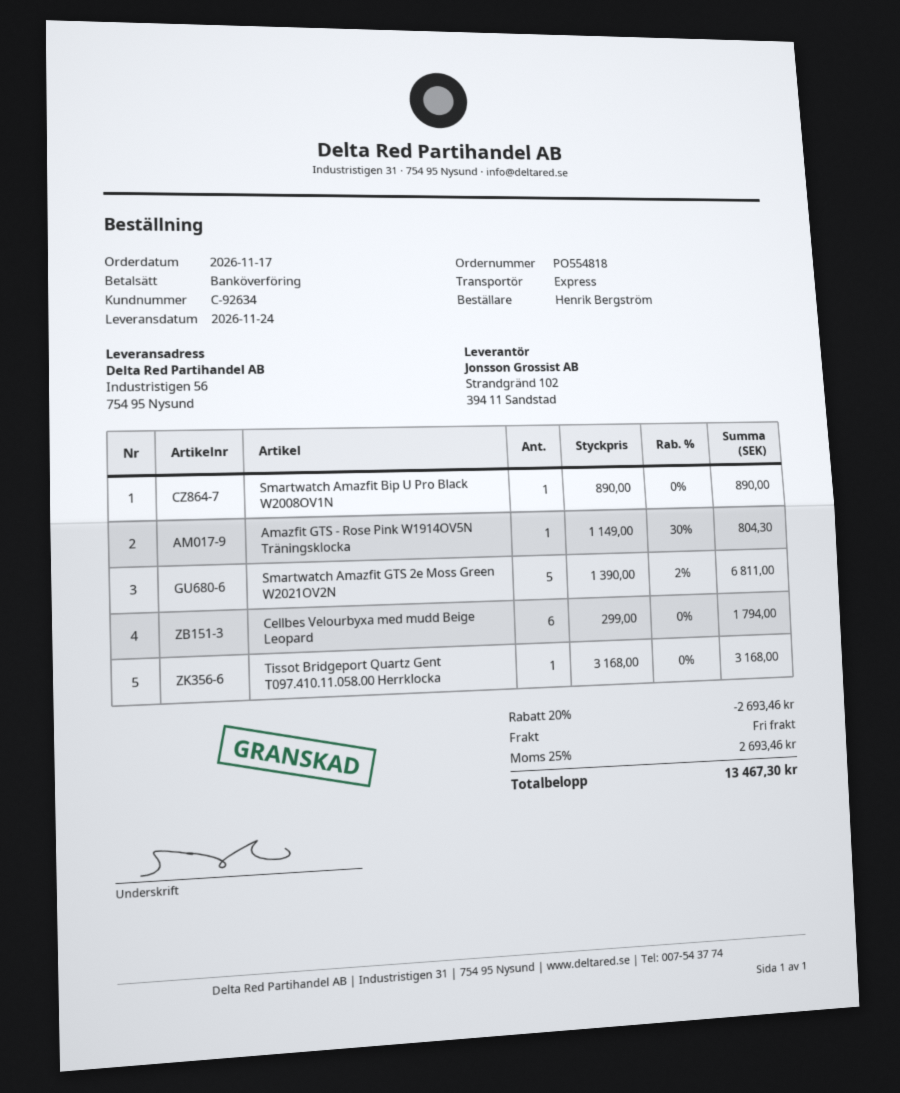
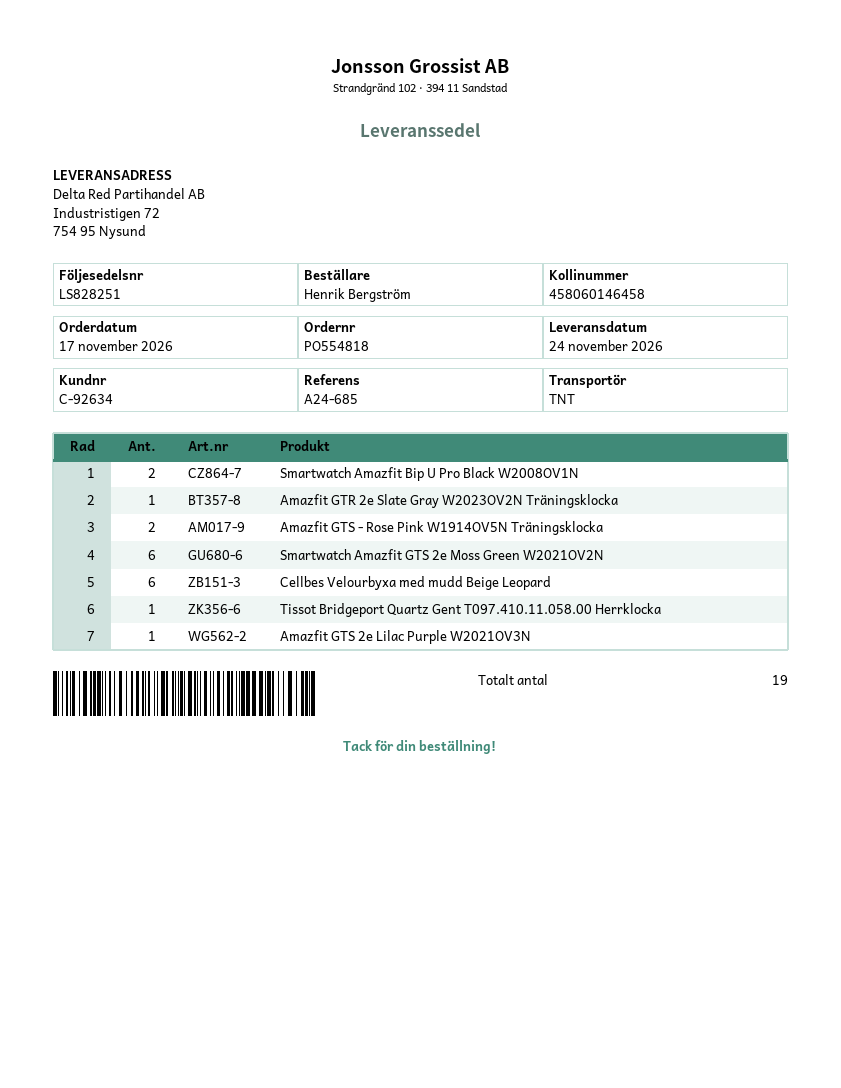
shipping method: express -> TNT
ship to: Industristigen 56, 754 95 Nysund -> Industristigen 72, 754 95 Nysund
Smartwatch Amazfit Bip U Pro Black W2008OV1N: 1 -> 2
Amazfit GTS - Rose Pink W1914OV5N Träningsklocka: 1 -> 2
Smartwatch Amazfit GTS 2e Moss Green W2021OV2N: 5 -> 6
Amazfit GTR 2e Slate Gray W2023OV2N Träningsklocka: none -> 1
Amazfit GTS 2e Lilac Purple W2021OV3N: none -> 1

